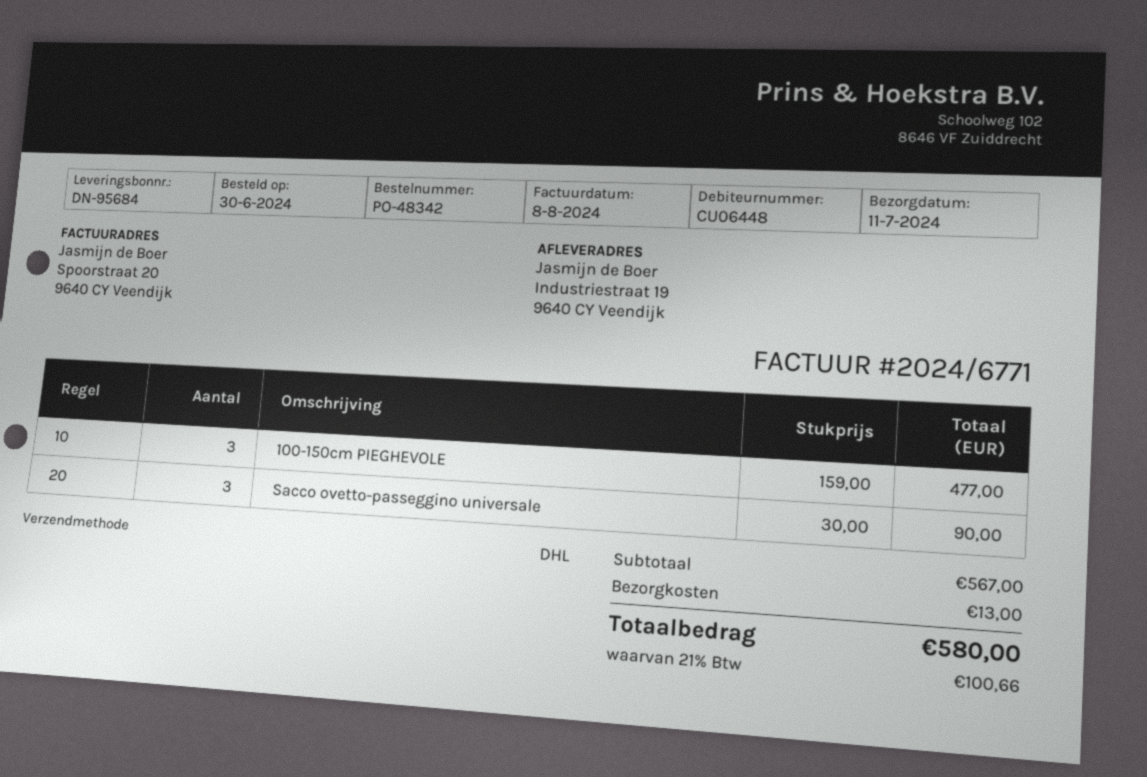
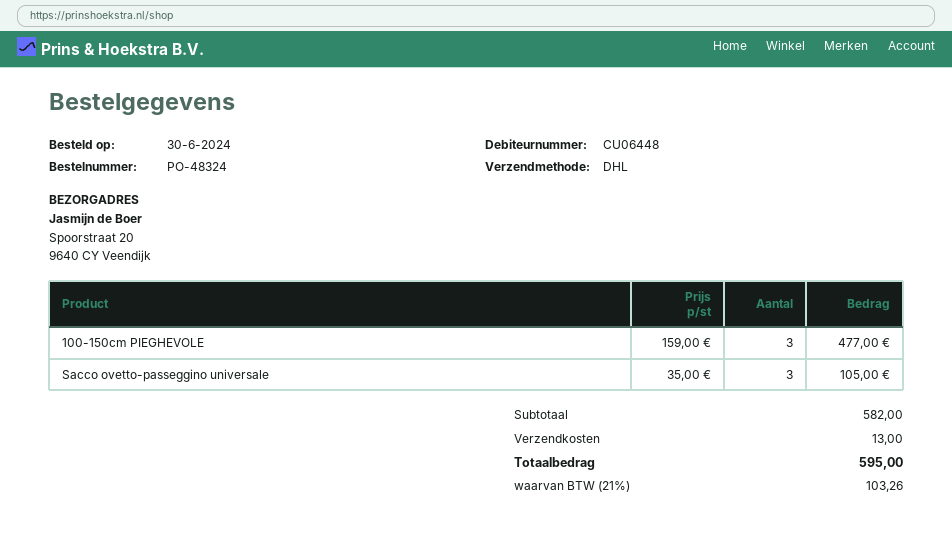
order number: PO-48342 -> PO-48324
ship to: Industriestraat 19, 9640 CY Veendijk -> Spoorstraat 20, 9640 CY Veendijk
Sacco ovetto-passeggino universale: 3 x 30.00 = 90.00 -> 3 x 35.00 = 105.00
subtotal: 567.00 -> 582.00
tax: 21% = 100.66 -> 21% = 103.26
total: 580.00 -> 595.00

